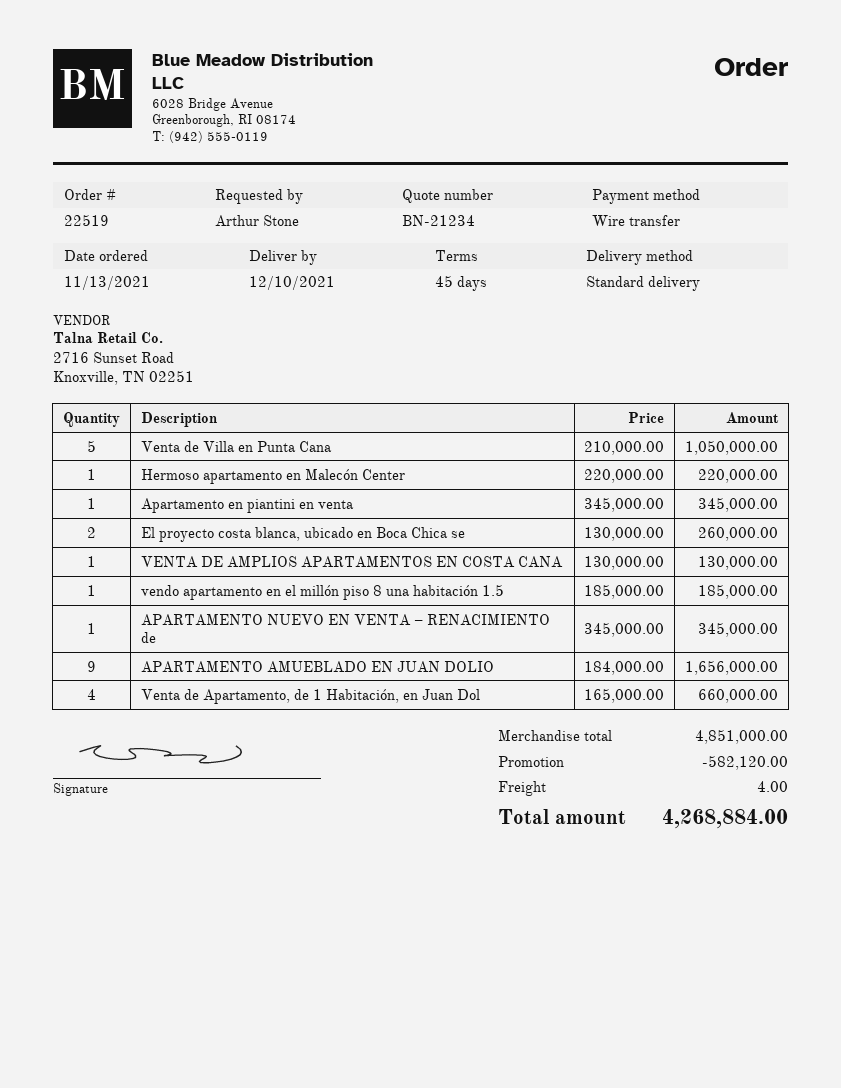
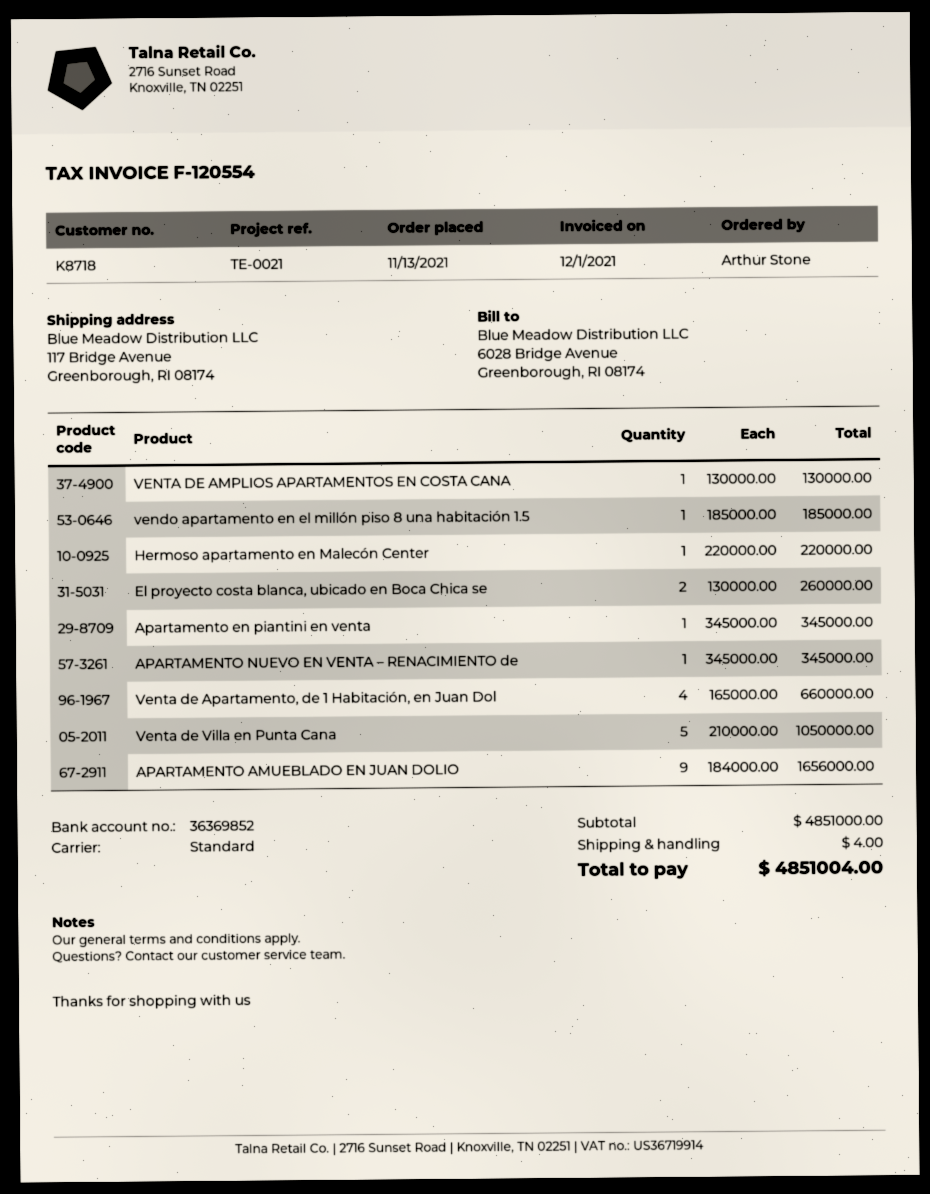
discount: 582120.00 -> none
total: 4268884.00 -> 4851004.00

